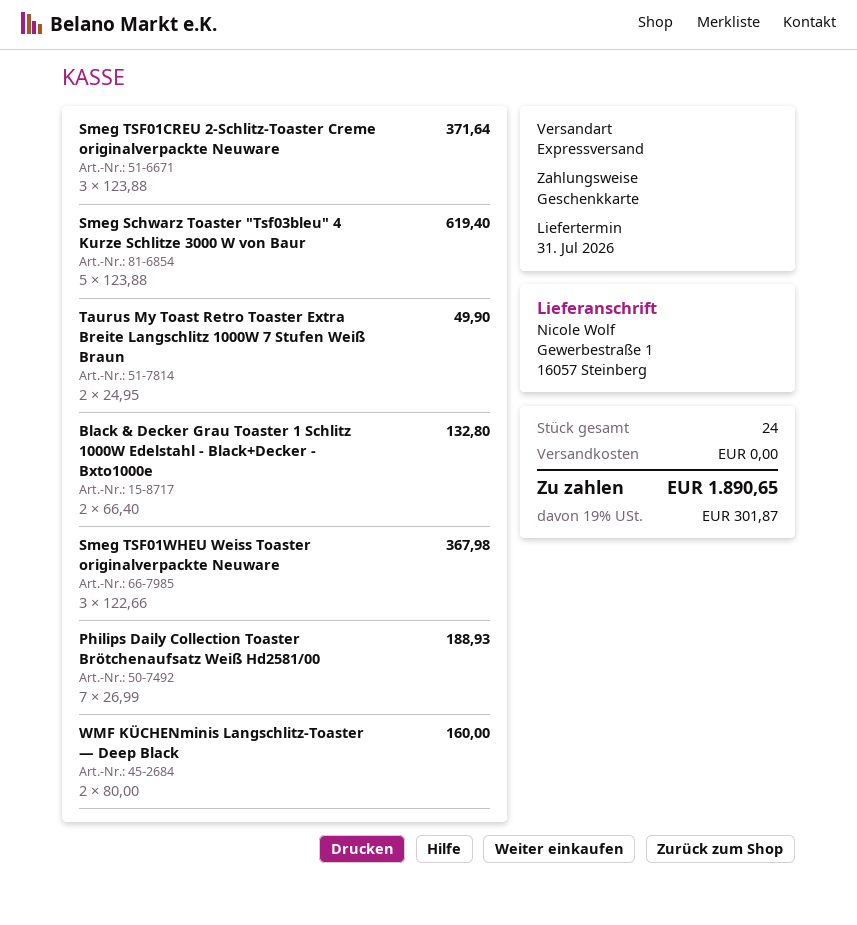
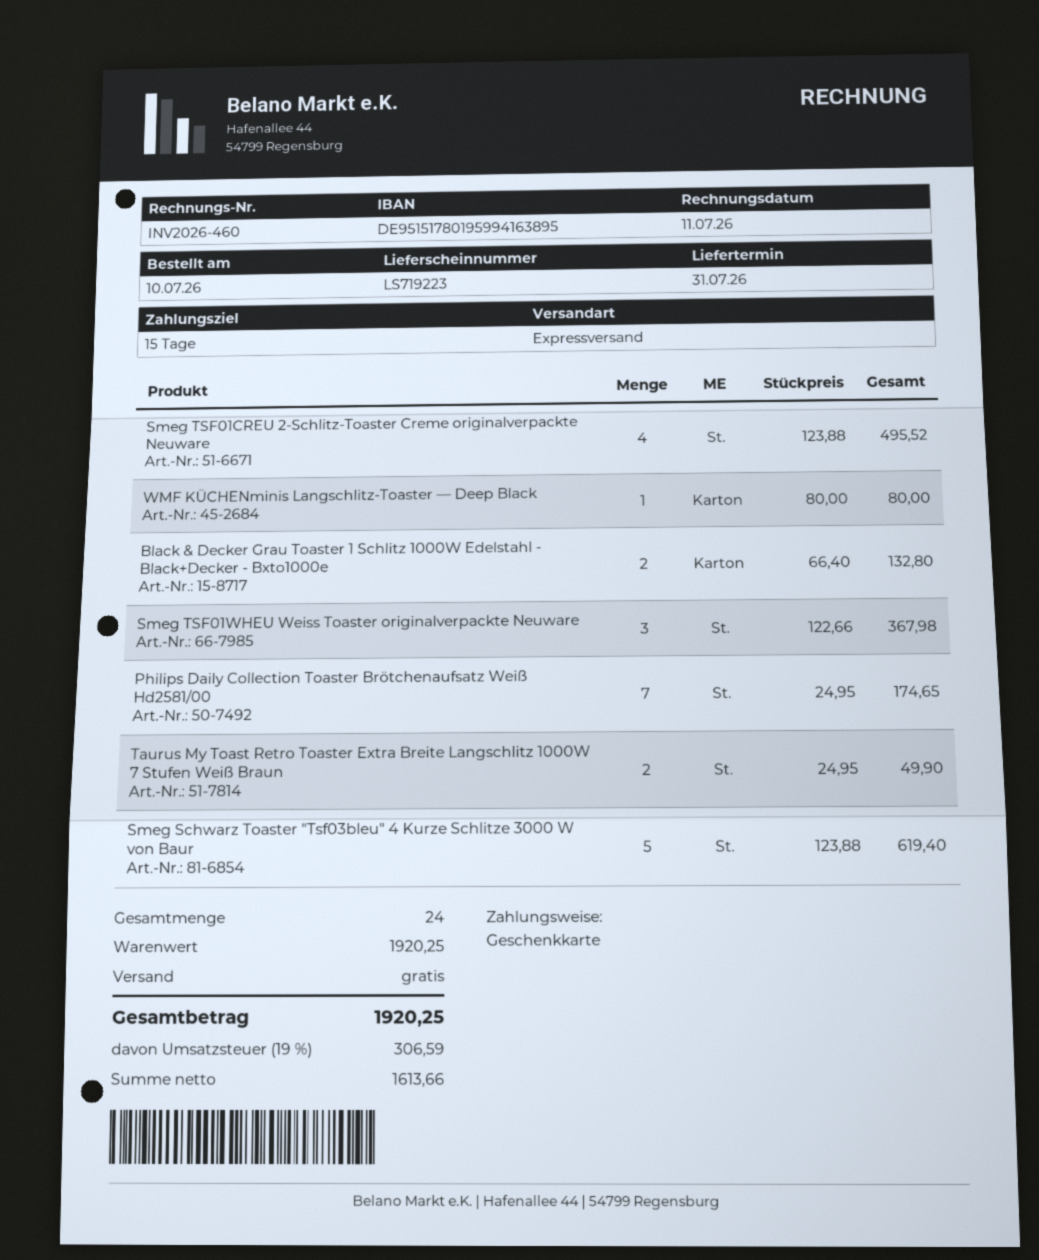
Smeg TSF01CREU 2-Schlitz-Toaster Creme originalverpackte Neuware: 3 x 123.88 = 371.64 -> 4 x 123.88 = 495.52
Philips Daily Collection Toaster Brötchenaufsatz Weiß Hd2581/00: 7 x 26.99 = 188.93 -> 7 x 24.95 = 174.65
WMF KÜCHENminis Langschlitz-Toaster — Deep Black: 2 x 80.00 = 160.00 -> 1 x 80.00 = 80.00
tax: 19% = 301.87 -> 19% = 306.59
total: 1890.65 -> 1920.25

